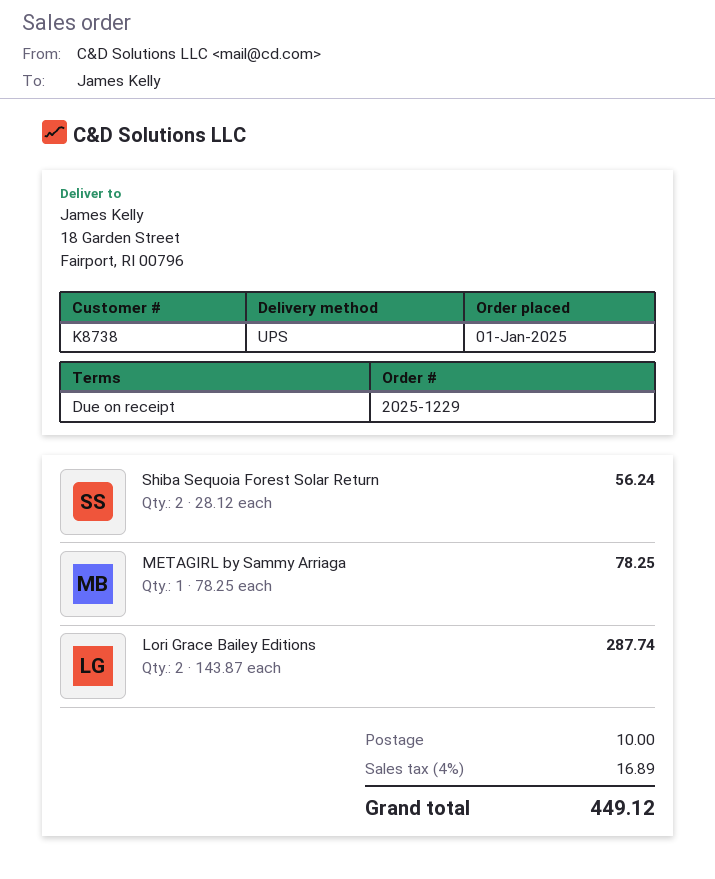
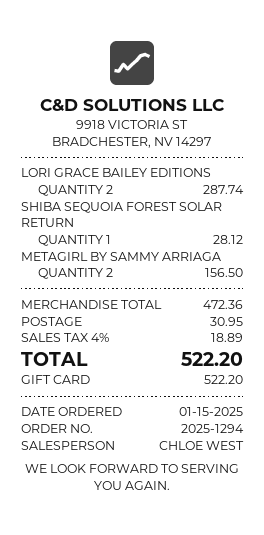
order number: 2025-1229 -> 2025-1294
order date: 2025-01-01 -> 2025-01-15
Shiba Sequoia Forest Solar Return: 2 for 56.24 -> 1 for 28.12
METAGIRL by Sammy Arriaga: 1 for 78.25 -> 2 for 156.50
shipping: 10.00 -> 30.95
tax: 4% = 16.89 -> 4% = 18.89
total: 449.12 -> 522.20

